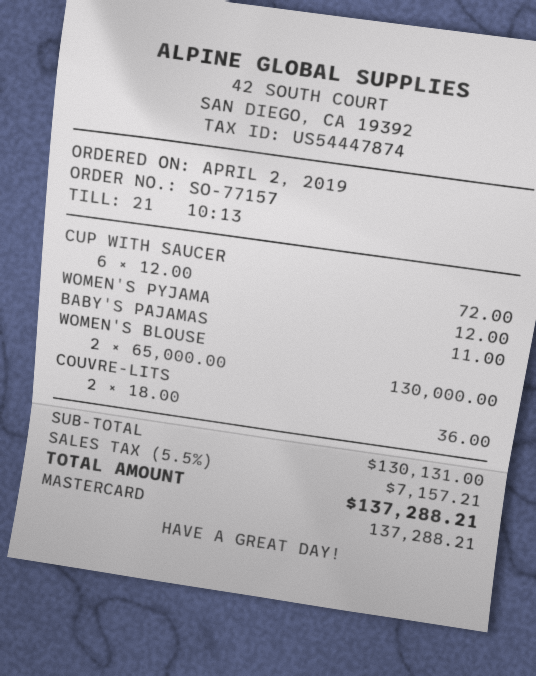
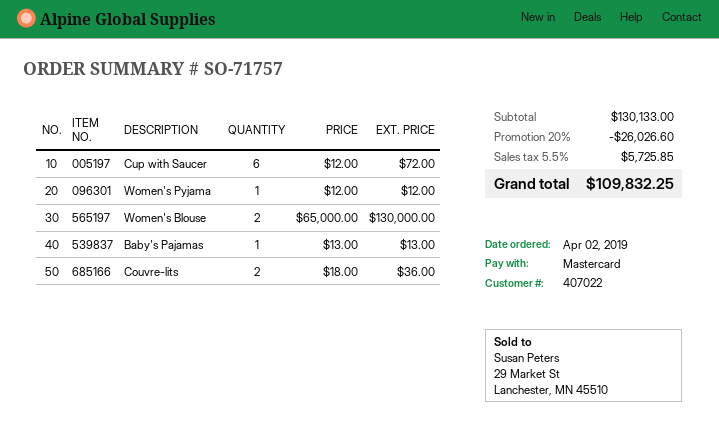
order number: SO-77157 -> SO-71757
BABY'S PAJAMAS: 1 x 11.00 = 11.00 -> 1 x 13.00 = 13.00
subtotal: 130131.00 -> 130133.00
discount: none -> 20% = 26026.60
tax: 5.5% = 7157.21 -> 5.5% = 5725.85
total: 137288.21 -> 109832.25

